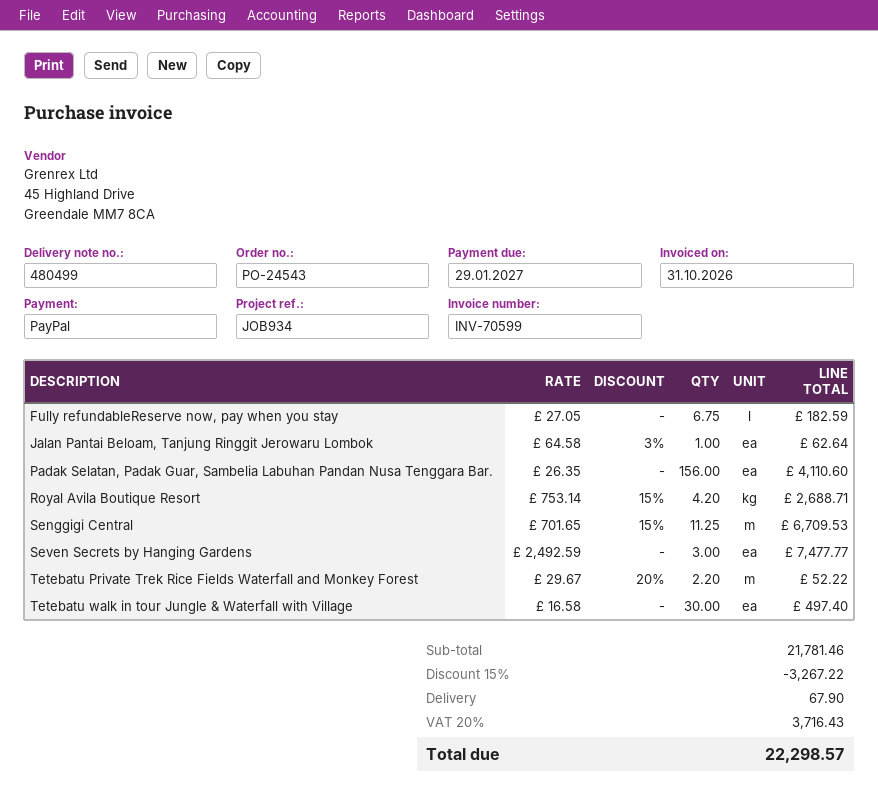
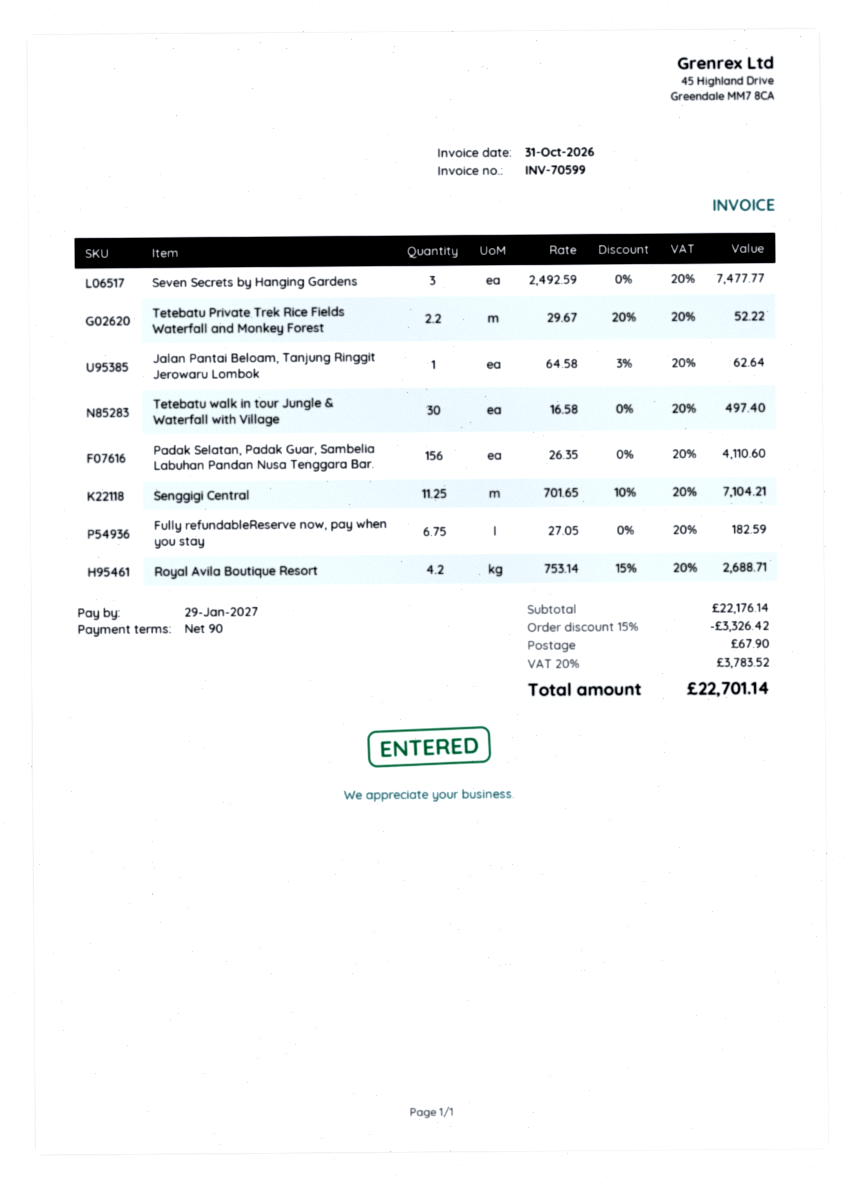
Senggigi Central: 11.25 x 701.65 - 15% = 6709.53 -> 11.25 x 701.65 - 10% = 7104.21
subtotal: 21781.46 -> 22176.14
discount: 15% = 3267.22 -> 15% = 3326.42
tax: 20% = 3716.43 -> 20% = 3783.52
total: 22298.57 -> 22701.14

